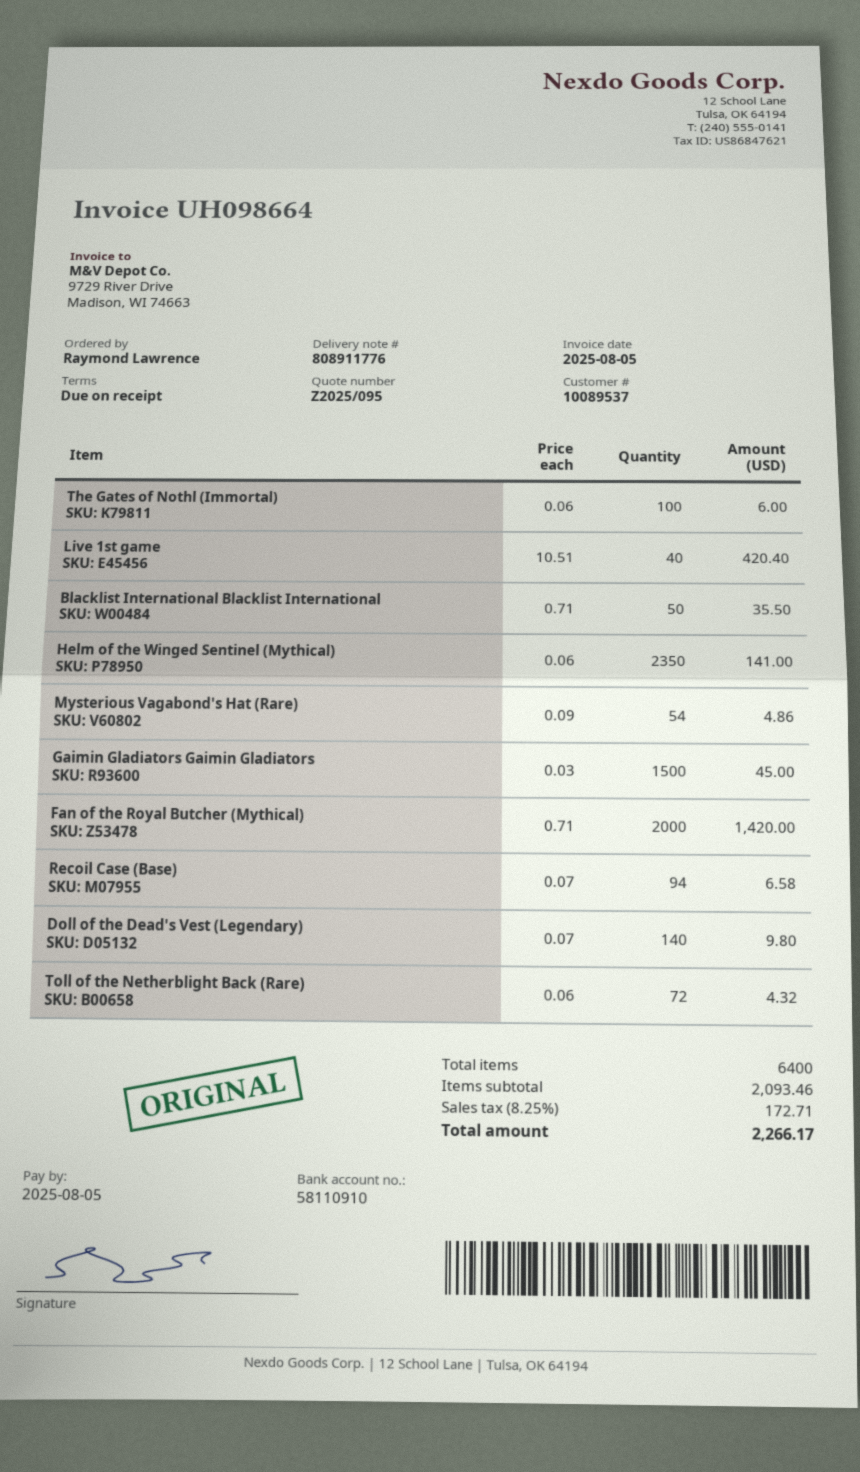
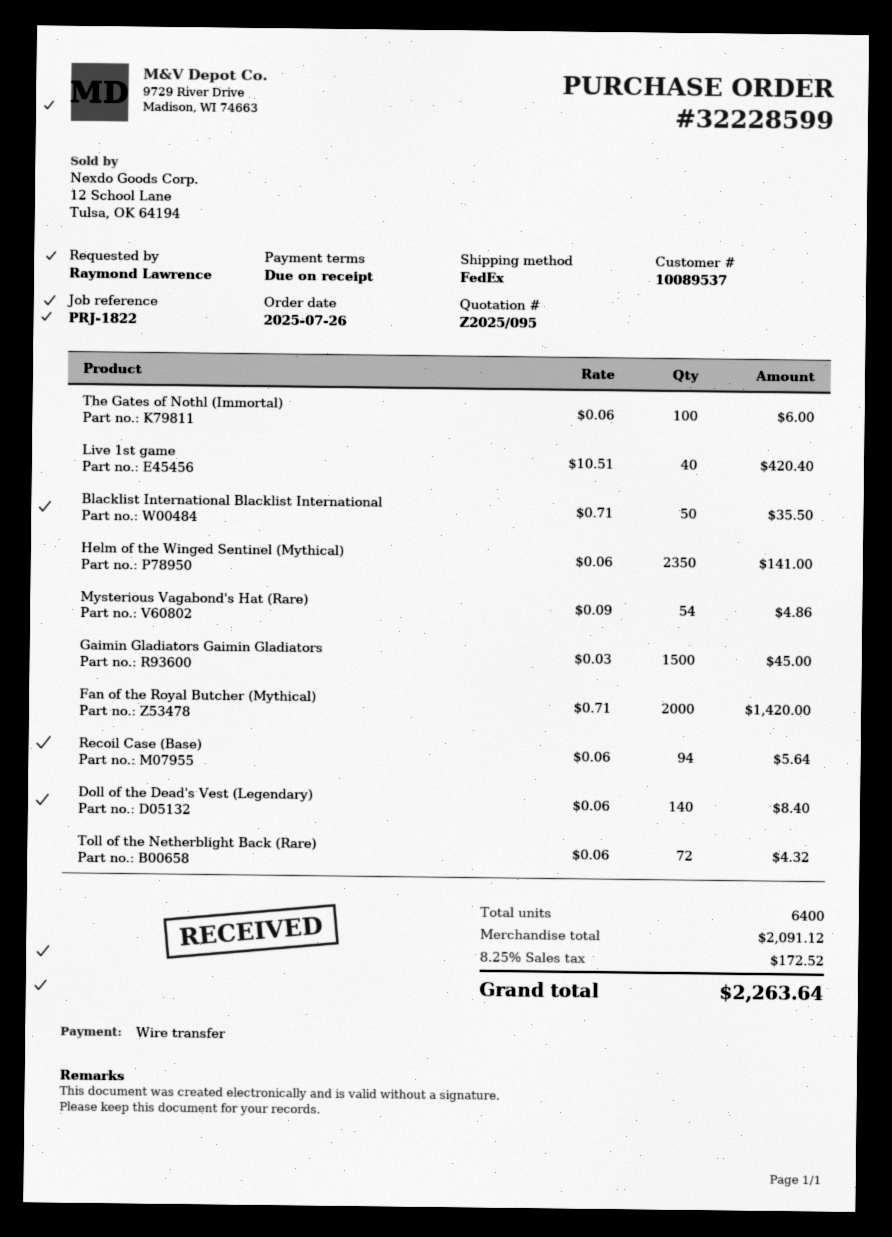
Recoil Case (Base): 94 x 0.07 = 6.58 -> 94 x 0.06 = 5.64
Doll of the Dead's Vest (Legendary): 140 x 0.07 = 9.80 -> 140 x 0.06 = 8.40
subtotal: 2093.46 -> 2091.12
tax: 8.25% = 172.71 -> 8.25% = 172.52
total: 2266.17 -> 2263.64

